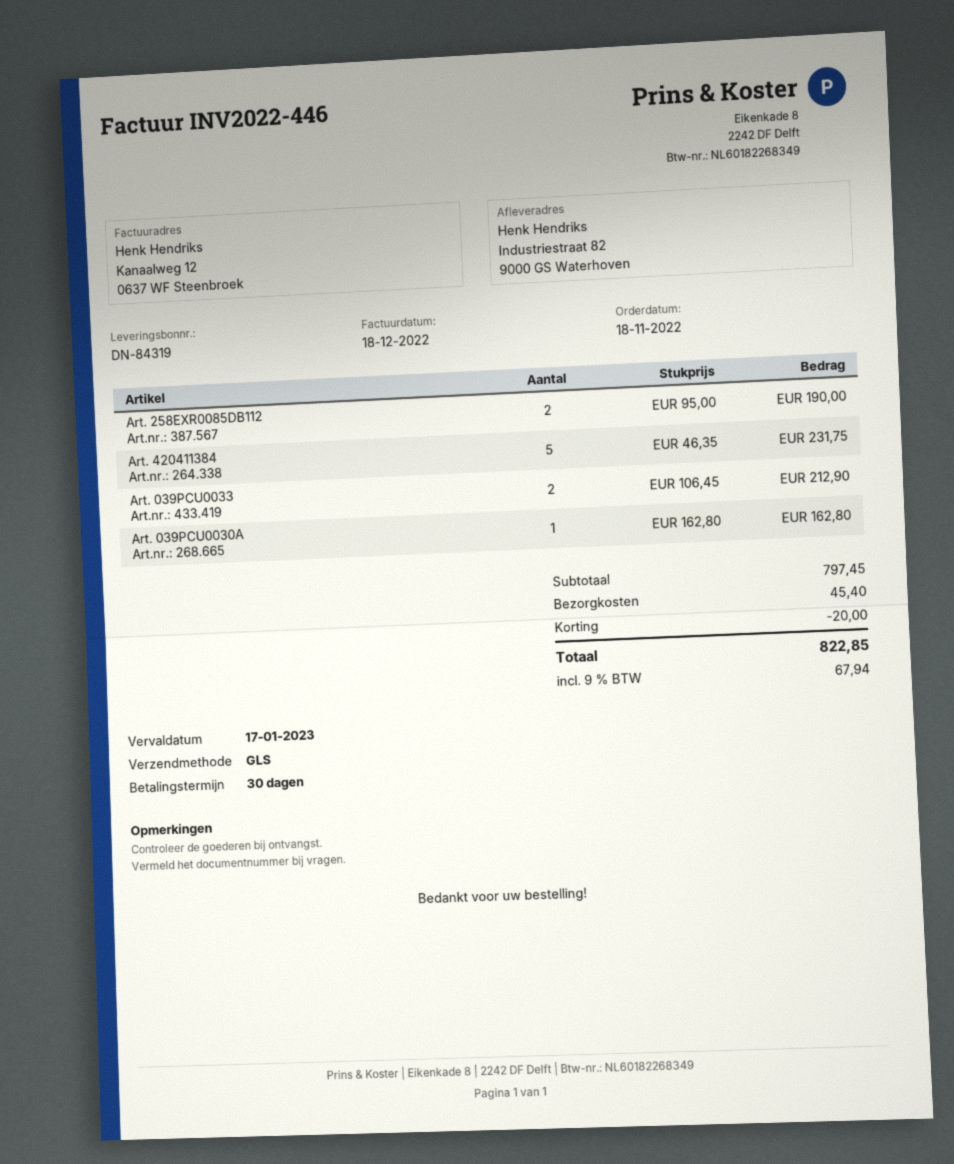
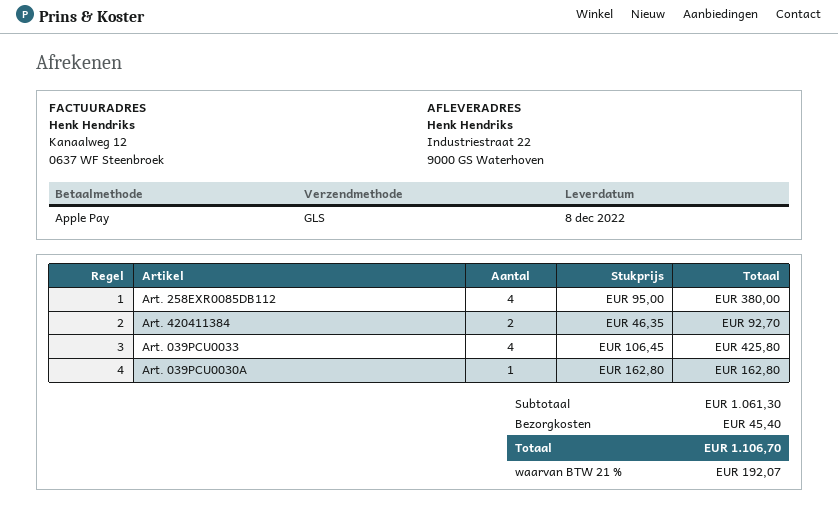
ship to: Industriestraat 82, 9000 GS Waterhoven -> Industriestraat 22, 9000 GS Waterhoven
Art. 258EXR0085DB112: 2 x 95.00 = 190.00 -> 4 x 95.00 = 380.00
Art. 420411384: 5 x 46.35 = 231.75 -> 2 x 46.35 = 92.70
Art. 039PCU0033: 2 x 106.45 = 212.90 -> 4 x 106.45 = 425.80
subtotal: 797.45 -> 1061.30
discount: 20.00 -> none
tax: 9% = 67.94 -> 21% = 192.07
total: 822.85 -> 1106.70

